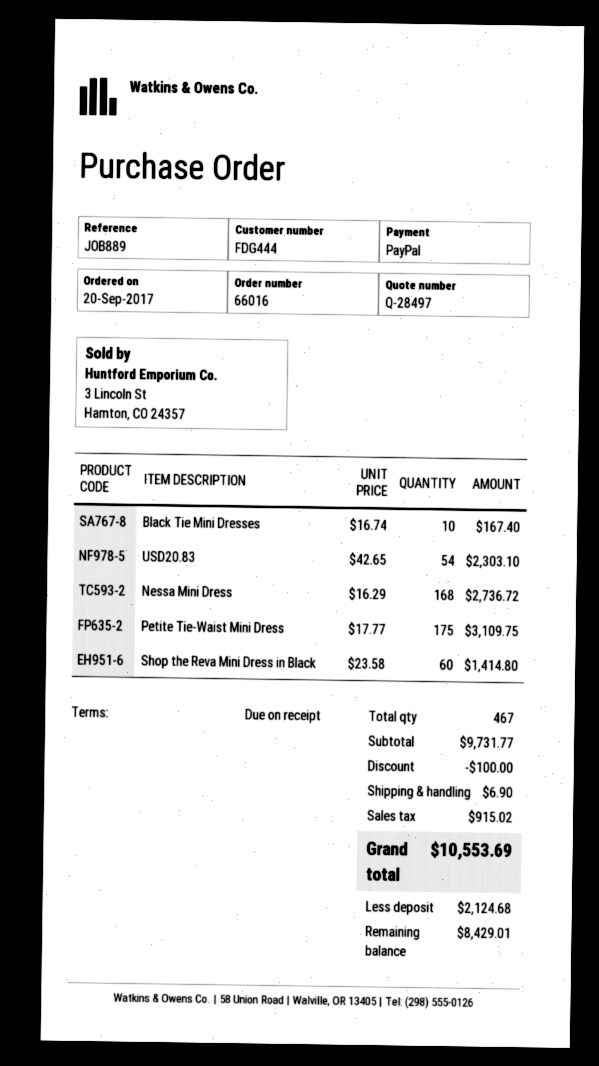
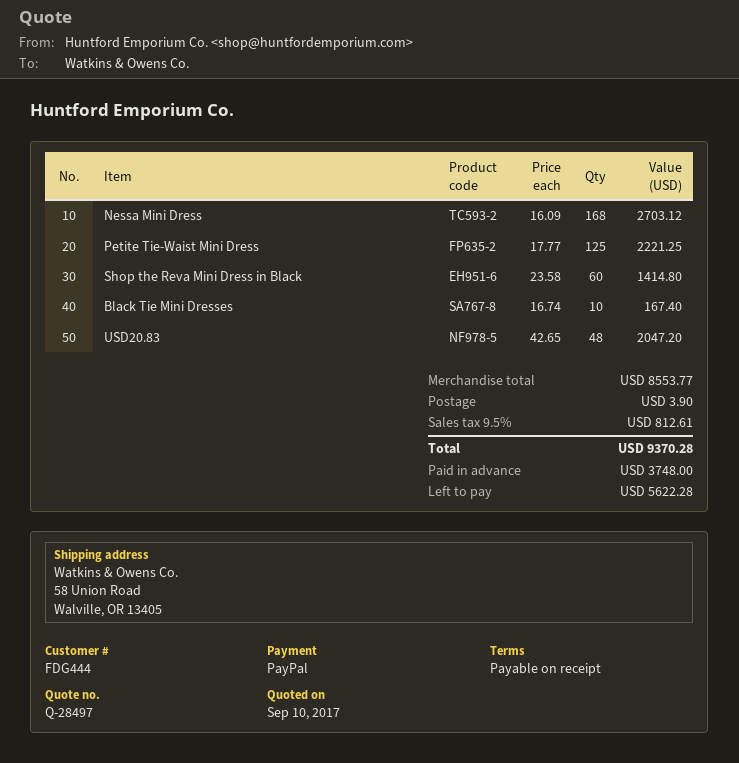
USD20.83: 54 x 42.65 = 2303.10 -> 48 x 42.65 = 2047.20
Nessa Mini Dress: 168 x 16.29 = 2736.72 -> 168 x 16.09 = 2703.12
Petite Tie-Waist Mini Dress: 175 x 17.77 = 3109.75 -> 125 x 17.77 = 2221.25
subtotal: 9731.77 -> 8553.77
discount: 100.00 -> none
shipping: 6.90 -> 3.90
tax: 915.02 -> 812.61
total: 10553.69 -> 9370.28
deposit: 2124.68 -> 3748.00
balance: 8429.01 -> 5622.28

